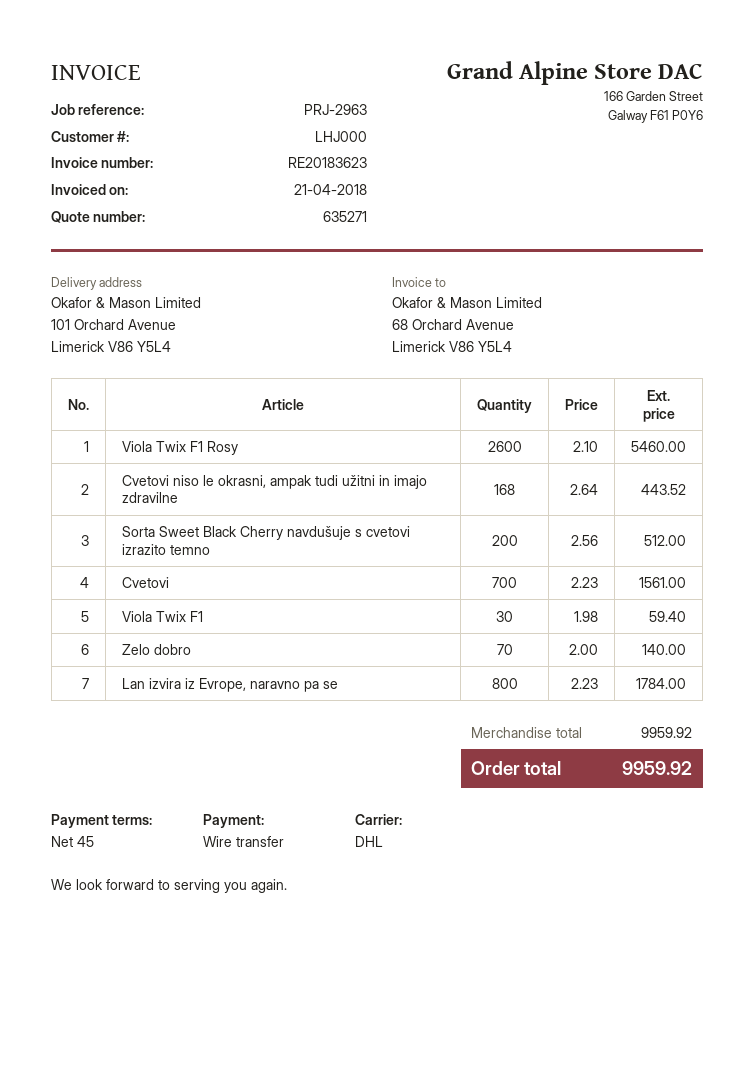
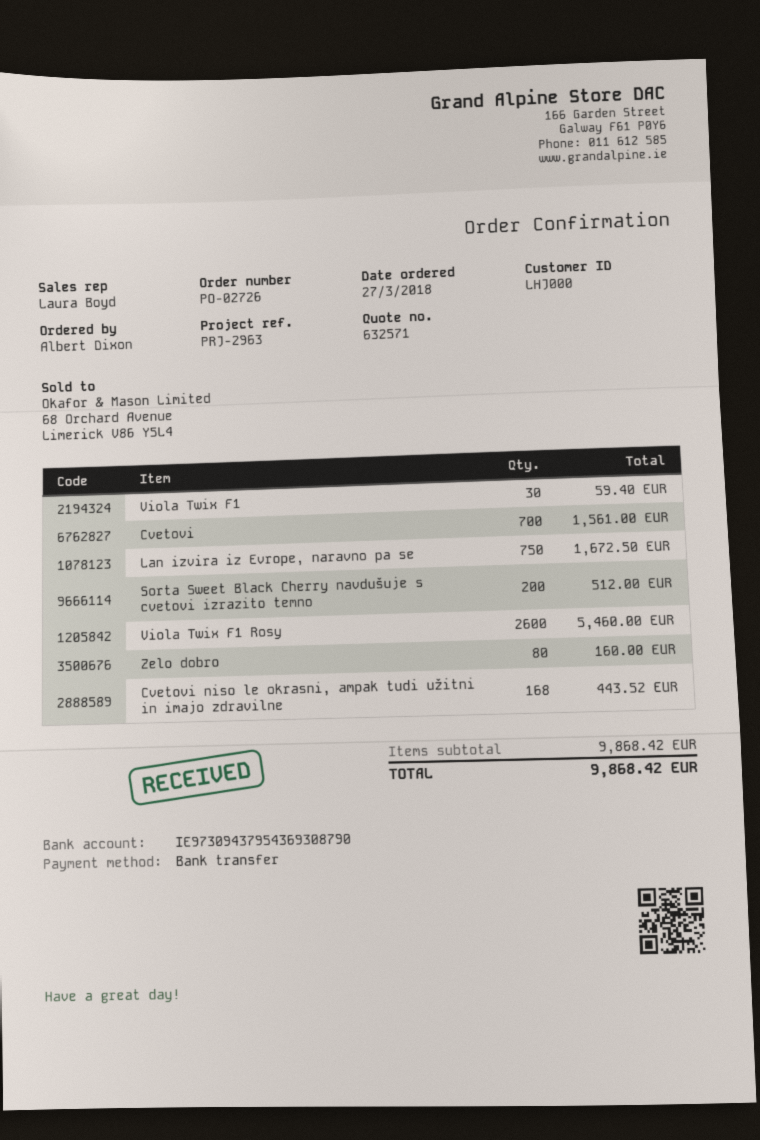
quote number: 635271 -> 632571
Zelo dobro: 70 for 140.00 -> 80 for 160.00
Lan izvira iz Evrope, naravno pa se: 800 for 1784.00 -> 750 for 1672.50
subtotal: 9959.92 -> 9868.42
total: 9959.92 -> 9868.42

